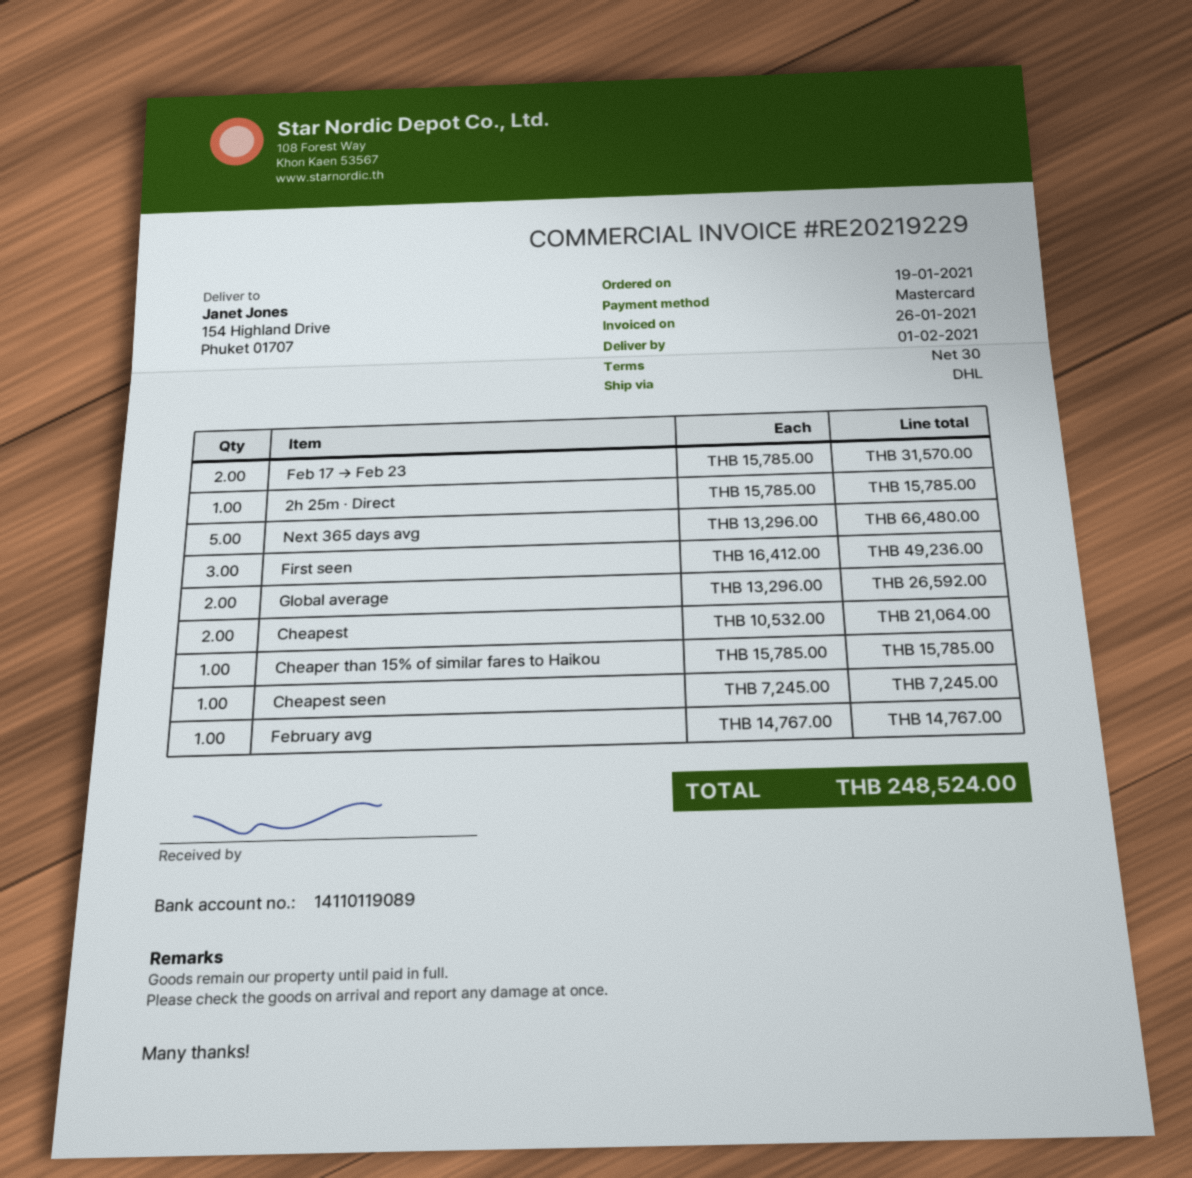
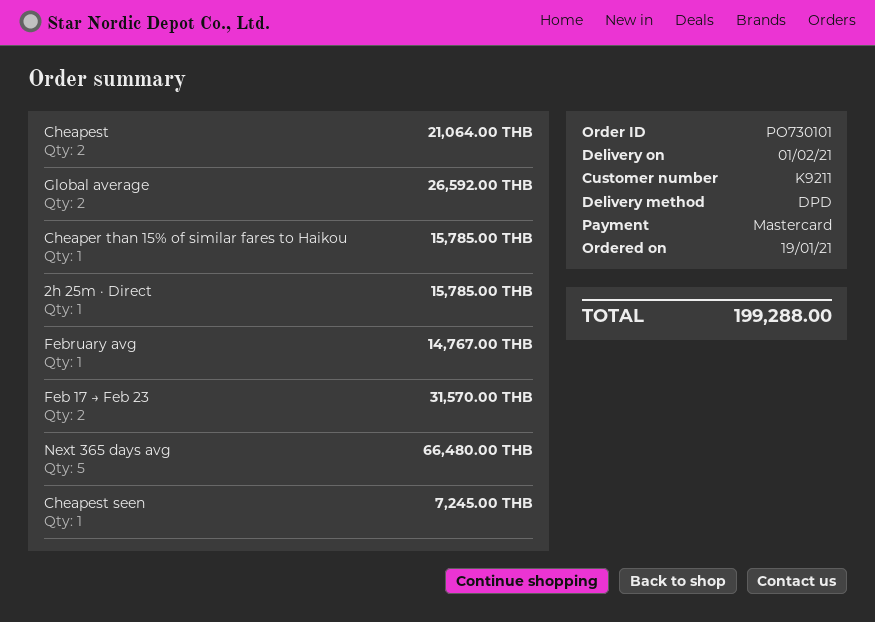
shipping method: DHL -> DPD
First seen: 3 for 49236.00 -> none
total: 248524.00 -> 199288.00

